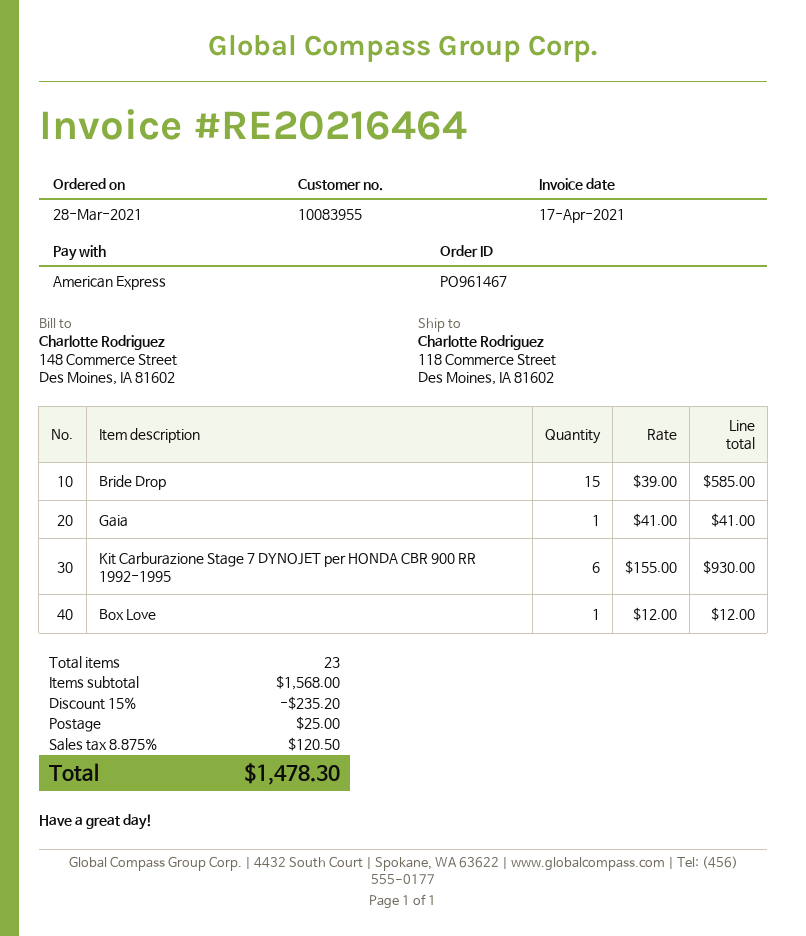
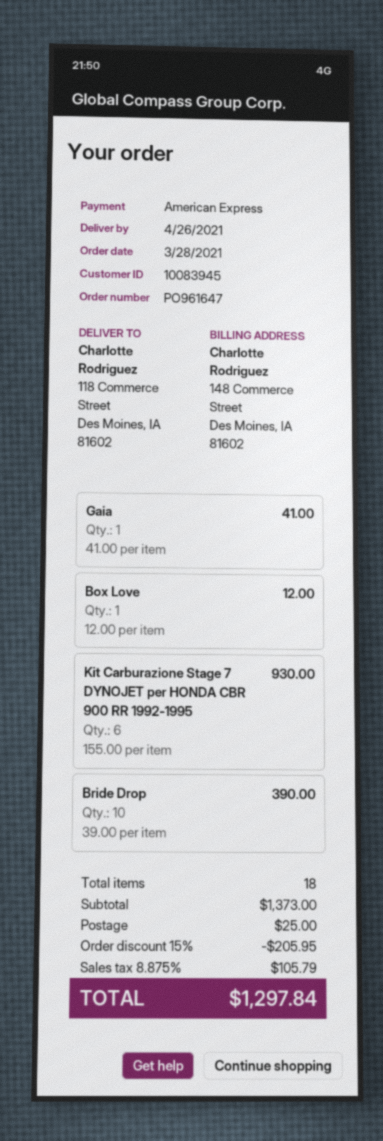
order number: PO961467 -> PO961647
customer number: 10083955 -> 10083945
Bride Drop: 15 x 39.00 = 585.00 -> 10 x 39.00 = 390.00
total quantity: 23 -> 18
subtotal: 1568.00 -> 1373.00
discount: 15% = 235.20 -> 15% = 205.95
tax: 8.875% = 120.50 -> 8.875% = 105.79
total: 1478.30 -> 1297.84

